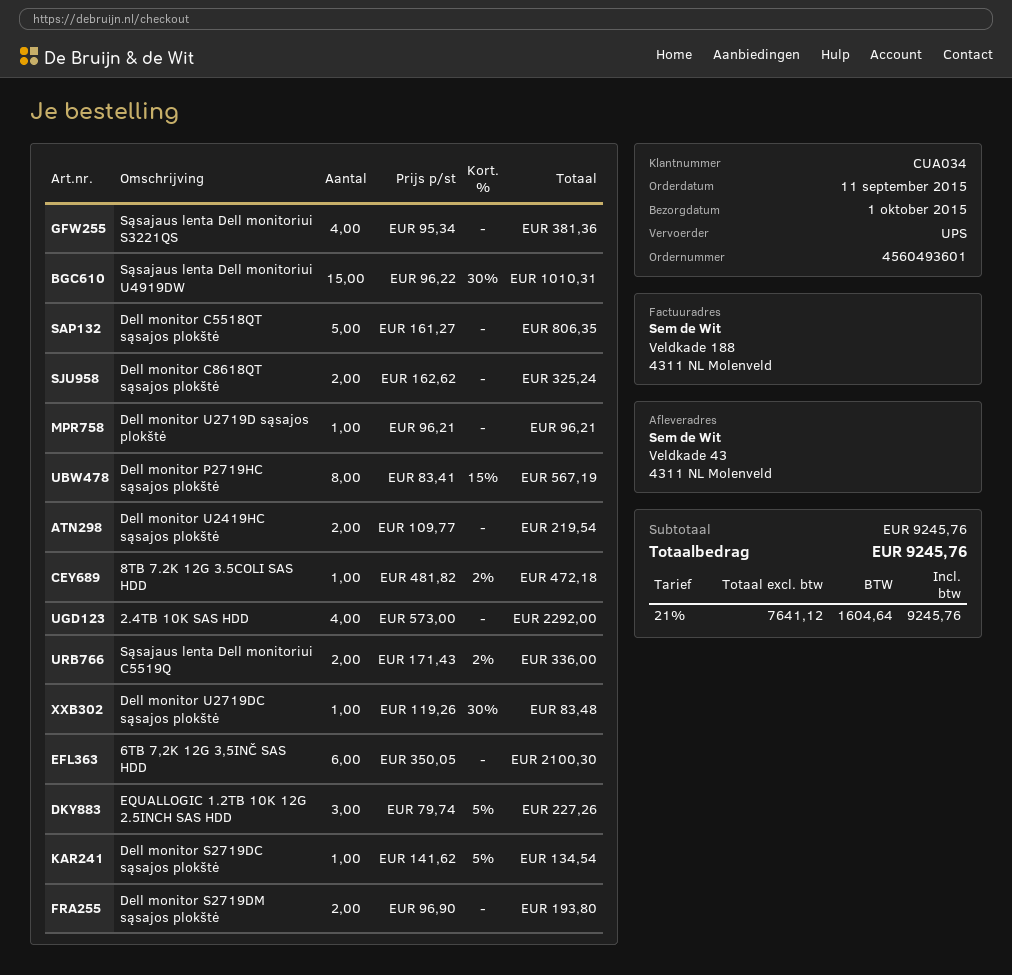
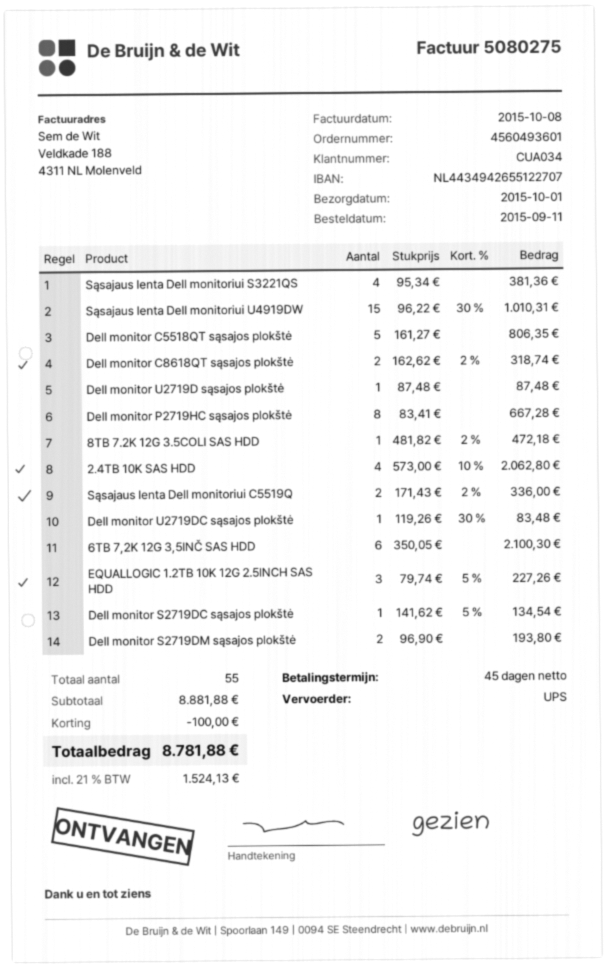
Dell monitor C8618QT sąsajos plokštė: 2 x 162.62 = 325.24 -> 2 x 162.62 - 2% = 318.74
Dell monitor U2719D sąsajos plokštė: 1 x 96.21 = 96.21 -> 1 x 87.48 = 87.48
Dell monitor P2719HC sąsajos plokštė: 8 x 83.41 - 15% = 567.19 -> 8 x 83.41 = 667.28
Dell monitor U2419HC sąsajos plokštė: 2 x 109.77 = 219.54 -> none
2.4TB 10K SAS HDD: 4 x 573.00 = 2292.00 -> 4 x 573.00 - 10% = 2062.80
subtotal: 9245.76 -> 8881.88
discount: none -> 100.00
tax: 21% = 1604.64 -> 21% = 1524.13
total: 9245.76 -> 8781.88

